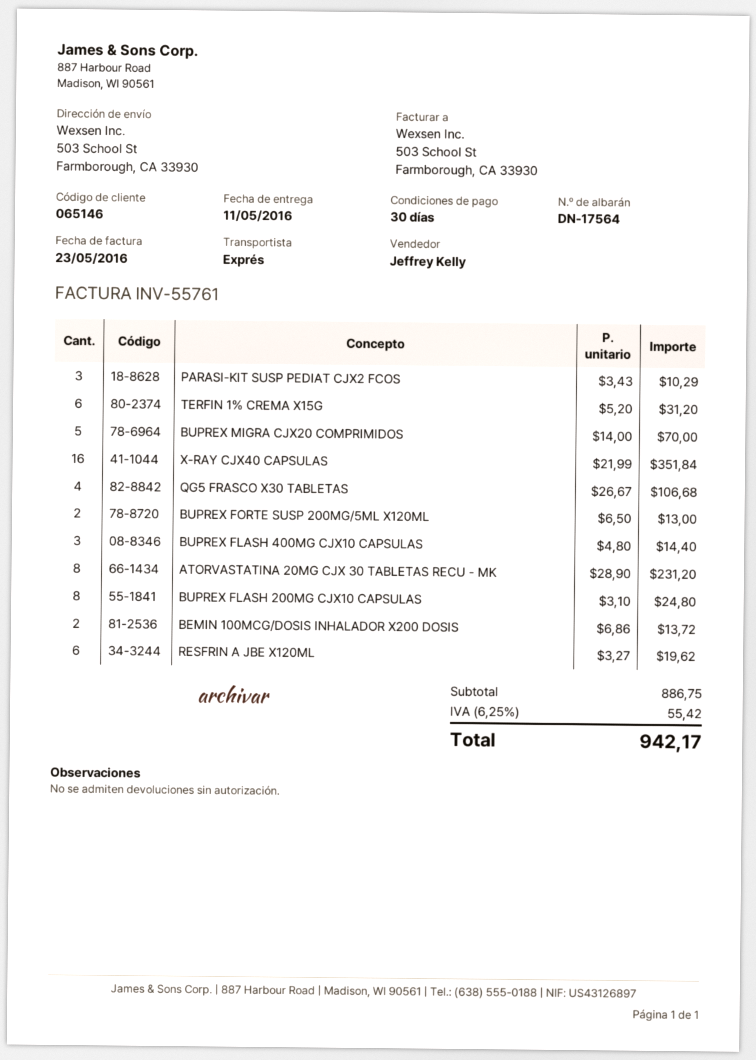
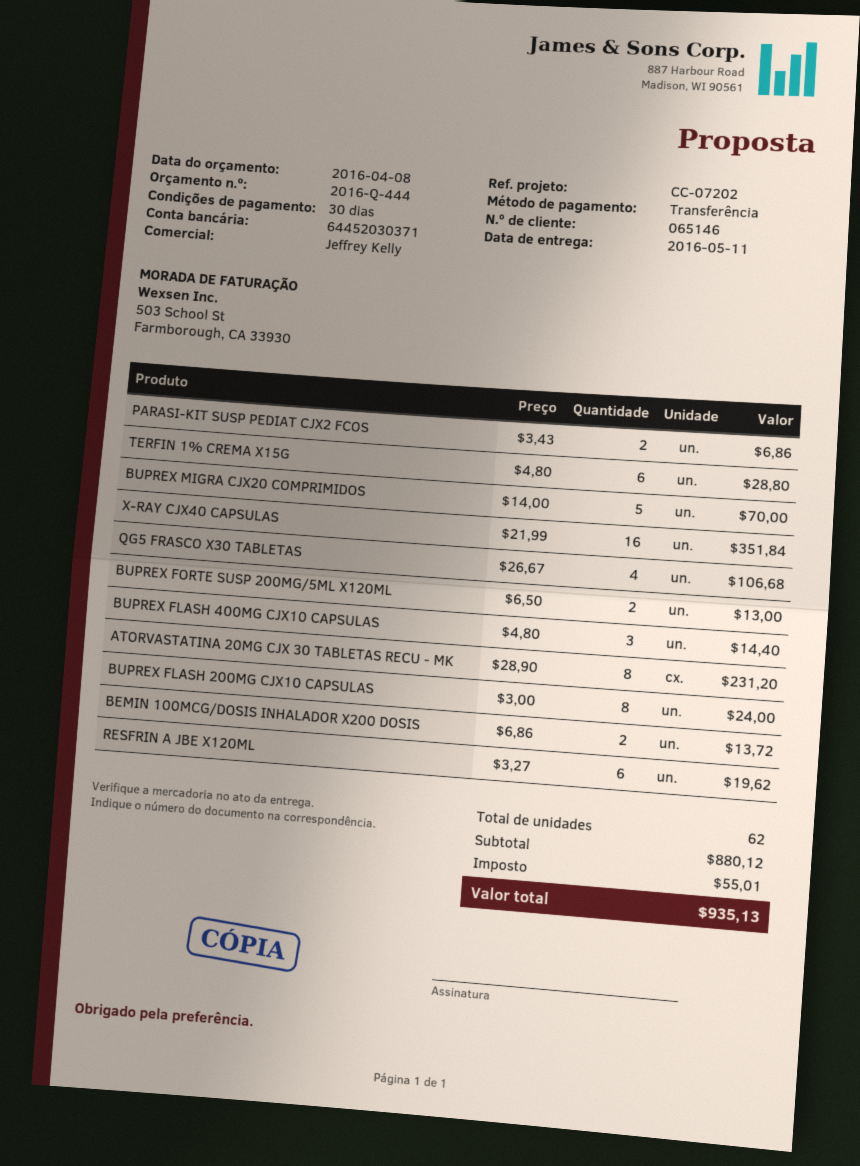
PARASI-KIT SUSP PEDIAT CJX2 FCOS: 3 x 3.43 = 10.29 -> 2 x 3.43 = 6.86
TERFIN 1% CREMA X15G: 6 x 5.20 = 31.20 -> 6 x 4.80 = 28.80
BUPREX FLASH 200MG CJX10 CAPSULAS: 8 x 3.10 = 24.80 -> 8 x 3.00 = 24.00
subtotal: 886.75 -> 880.12
tax: 55.42 -> 55.01
total: 942.17 -> 935.13

